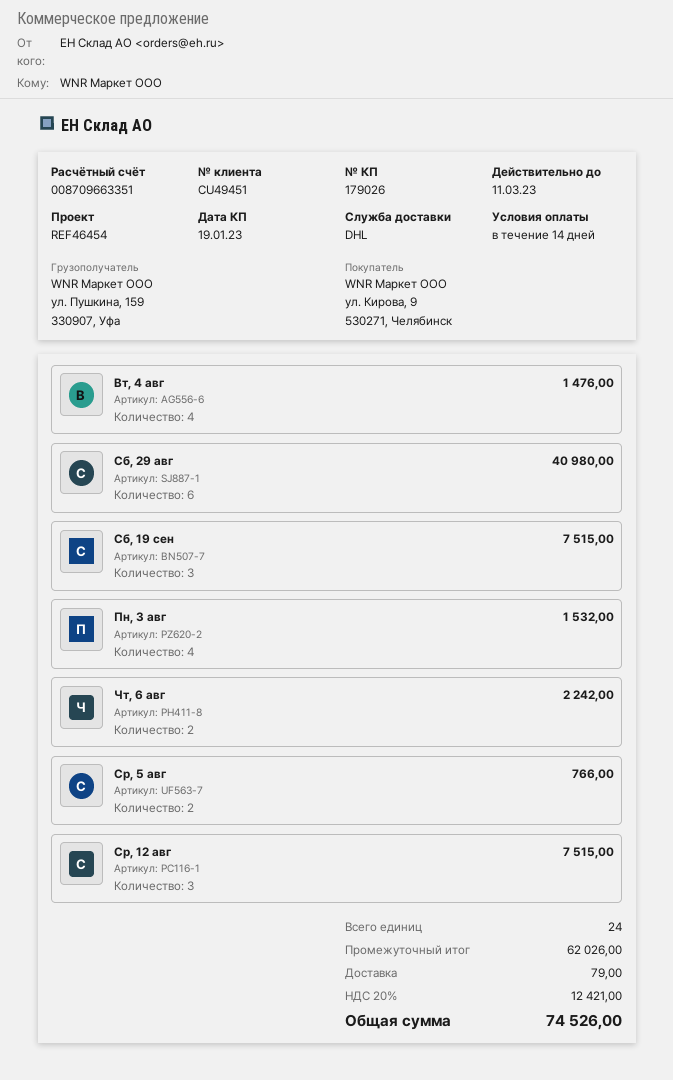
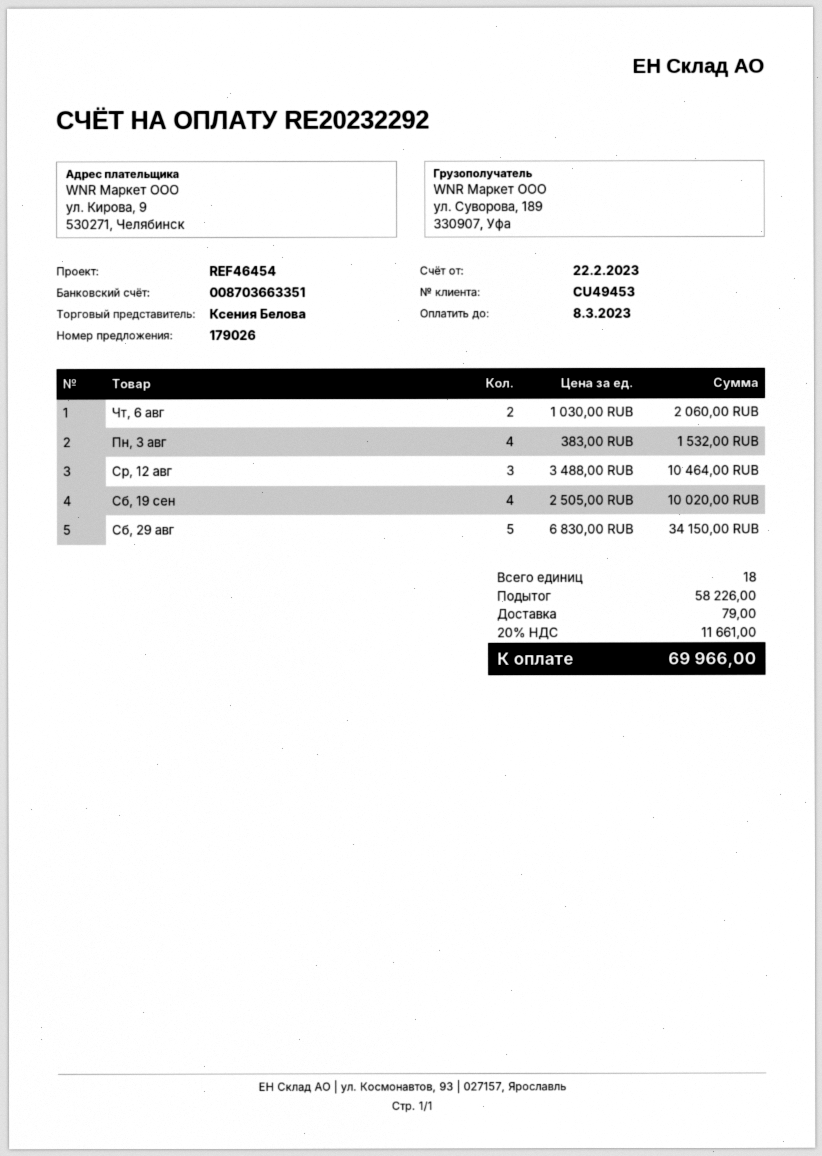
customer number: CU49451 -> CU49453
bank account: 008709663351 -> 008703663351
ship to: ул. Пушкина, 159, 330907, Уфа -> ул. Суворова, 189, 330907, Уфа
Вт, 4 авг: 4 for 1476.00 -> none
Сб, 29 авг: 6 for 40980.00 -> 5 for 34150.00
Сб, 19 сен: 3 for 7515.00 -> 4 for 10020.00
Чт, 6 авг: 2 for 2242.00 -> 2 for 2060.00
Ср, 5 авг: 2 for 766.00 -> none
Ср, 12 авг: 3 for 7515.00 -> 3 for 10464.00
total quantity: 24 -> 18
subtotal: 62026.00 -> 58226.00
tax: 20% = 12421.00 -> 20% = 11661.00
total: 74526.00 -> 69966.00

